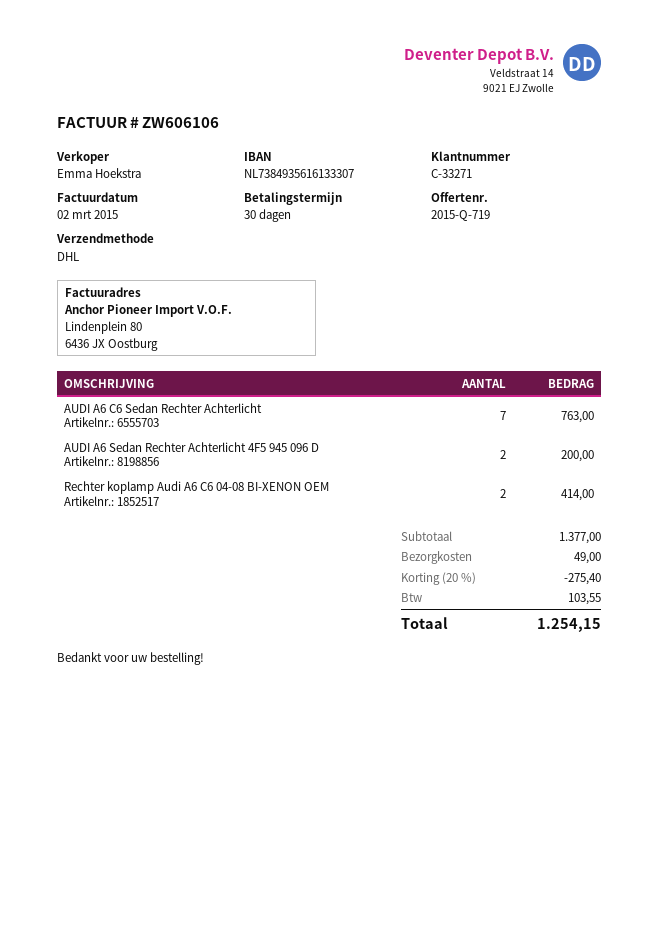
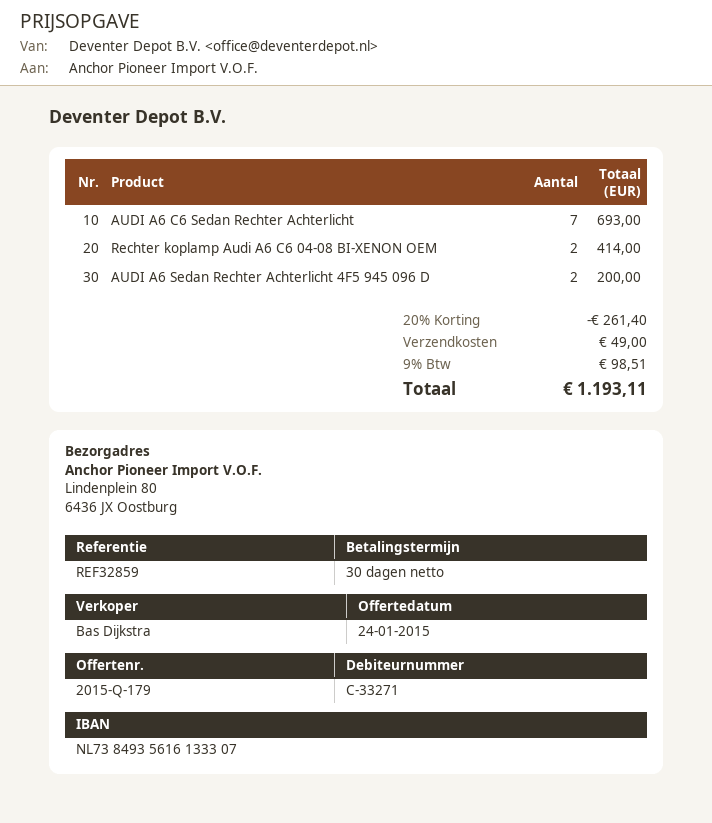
quote number: 2015-Q-719 -> 2015-Q-179
sales rep: Emma Hoekstra -> Bas Dijkstra
AUDI A6 C6 Sedan Rechter Achterlicht: 7 for 763.00 -> 7 for 693.00
discount: 20% = 275.40 -> 20% = 261.40
tax: 103.55 -> 98.51
total: 1254.15 -> 1193.11

